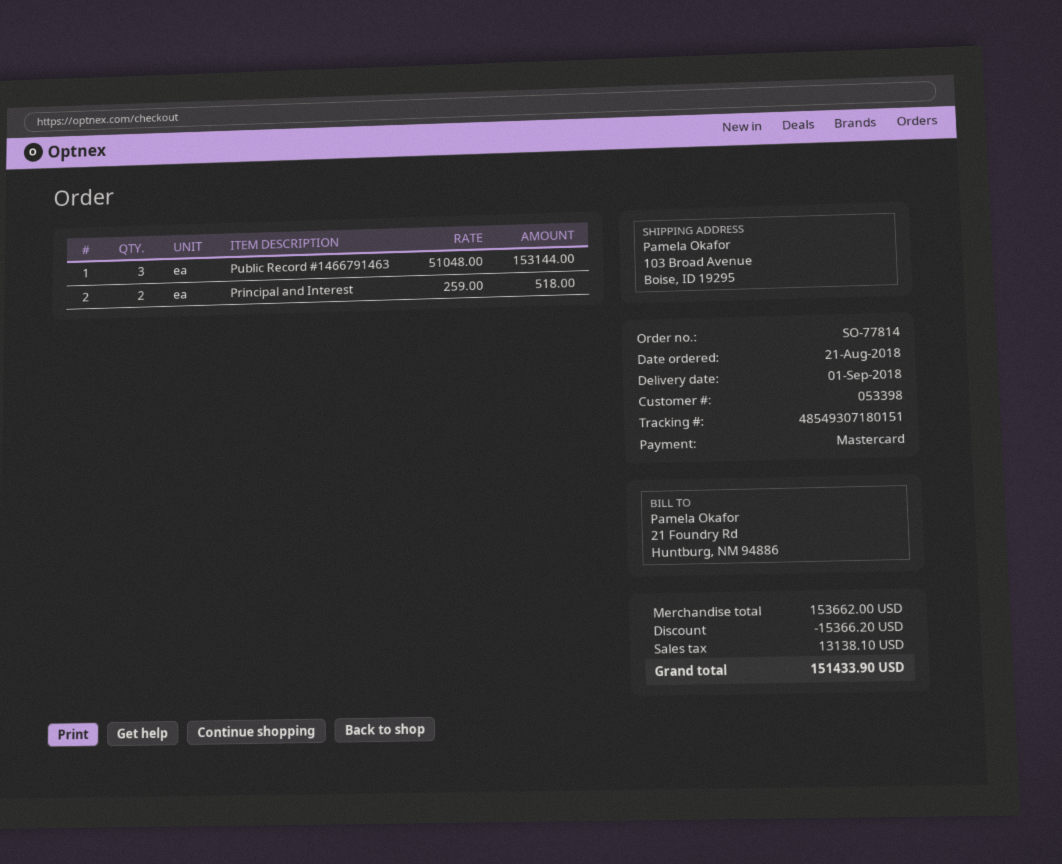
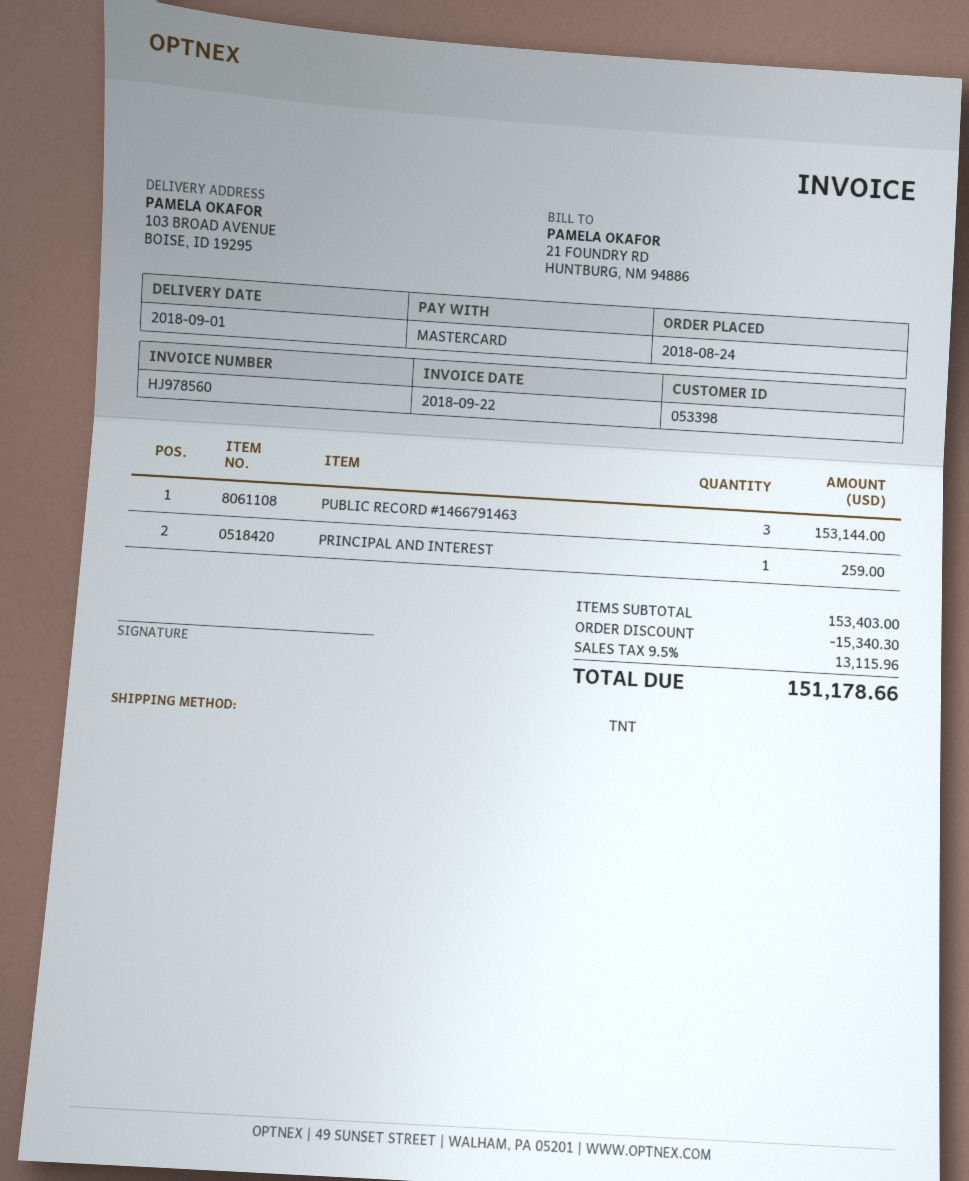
order date: 2018-08-21 -> 2018-08-24
Principal and Interest: 2 for 518.00 -> 1 for 259.00
subtotal: 153662.00 -> 153403.00
discount: 15366.20 -> 15340.30
tax: 13138.10 -> 13115.96
total: 151433.90 -> 151178.66

